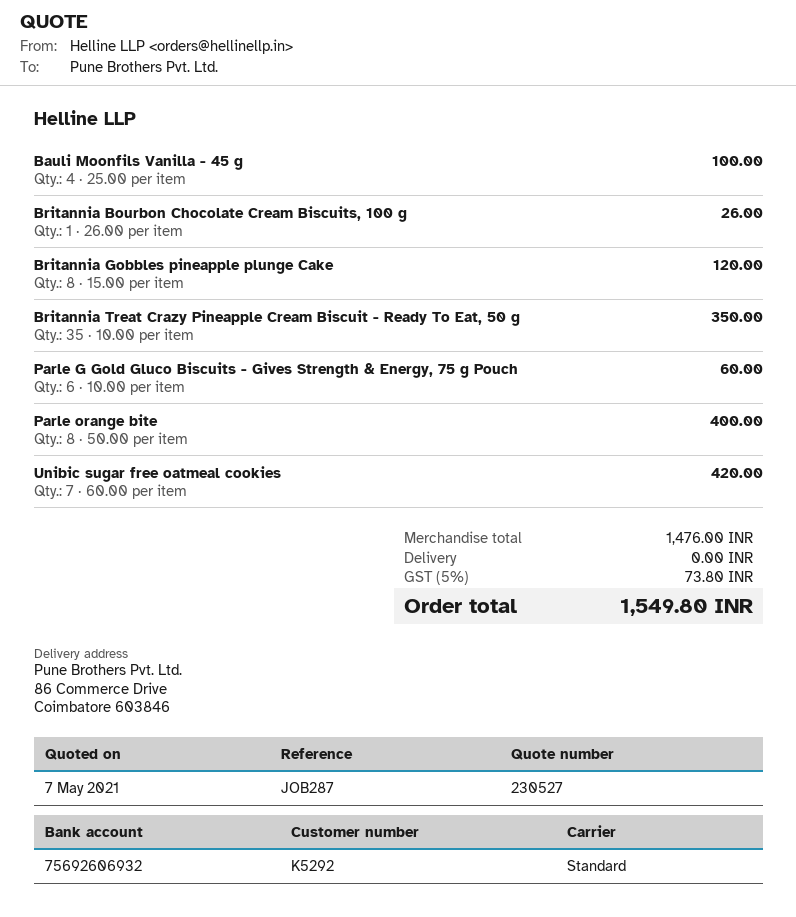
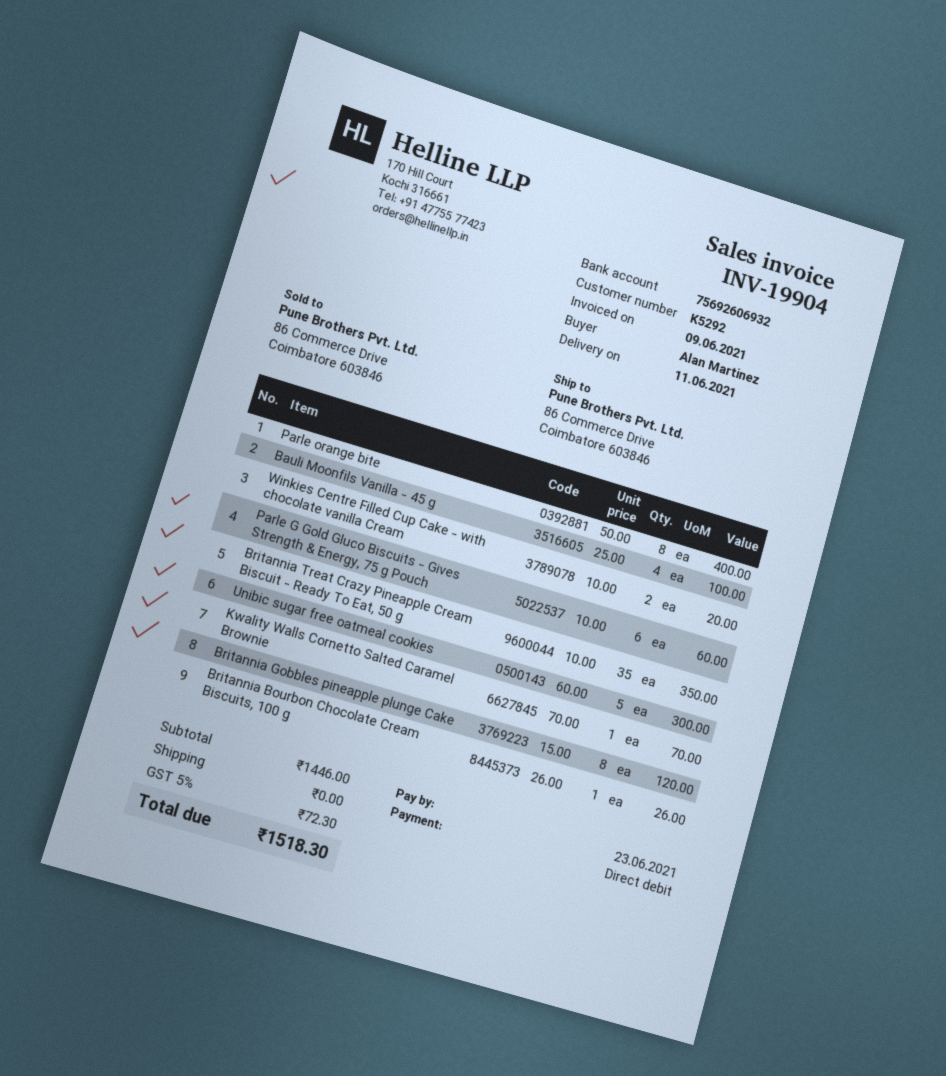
Unibic sugar free oatmeal cookies: 7 x 60.00 = 420.00 -> 5 x 60.00 = 300.00
Winkies Centre Filled Cup Cake - with chocolate vanilla Cream: none -> 2 x 10.00 = 20.00
Kwality Walls Cornetto Salted Caramel Brownie: none -> 1 x 70.00 = 70.00
subtotal: 1476.00 -> 1446.00
tax: 5% = 73.80 -> 5% = 72.30
total: 1549.80 -> 1518.30

